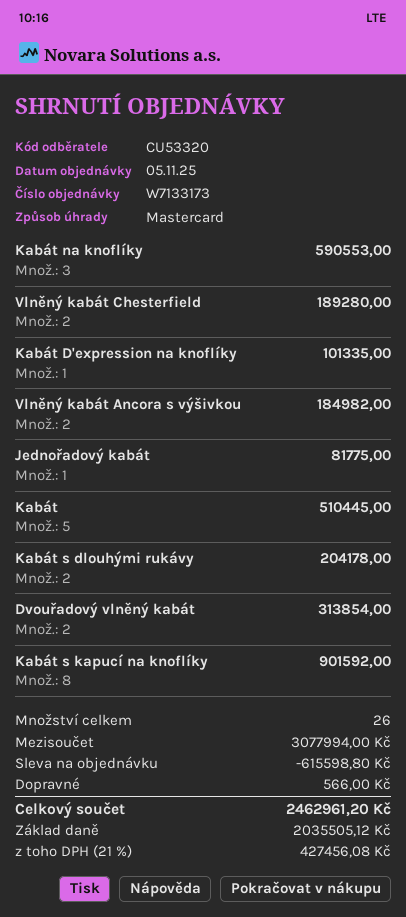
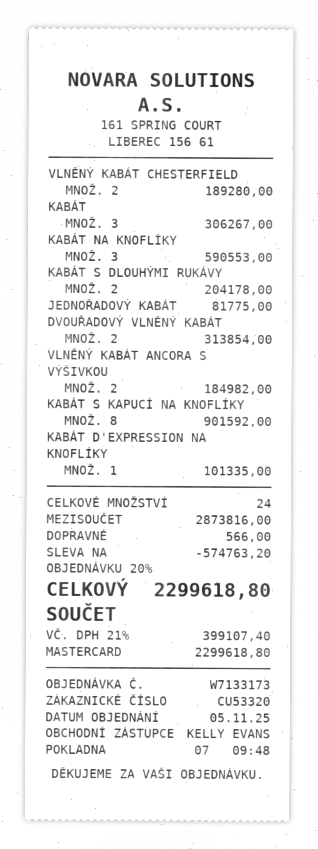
Kabát: 5 for 510445.00 -> 3 for 306267.00
total quantity: 26 -> 24
subtotal: 3077994.00 -> 2873816.00
discount: 615598.80 -> 574763.20
tax: 21% = 427456.08 -> 21% = 399107.40
total: 2462961.20 -> 2299618.80

